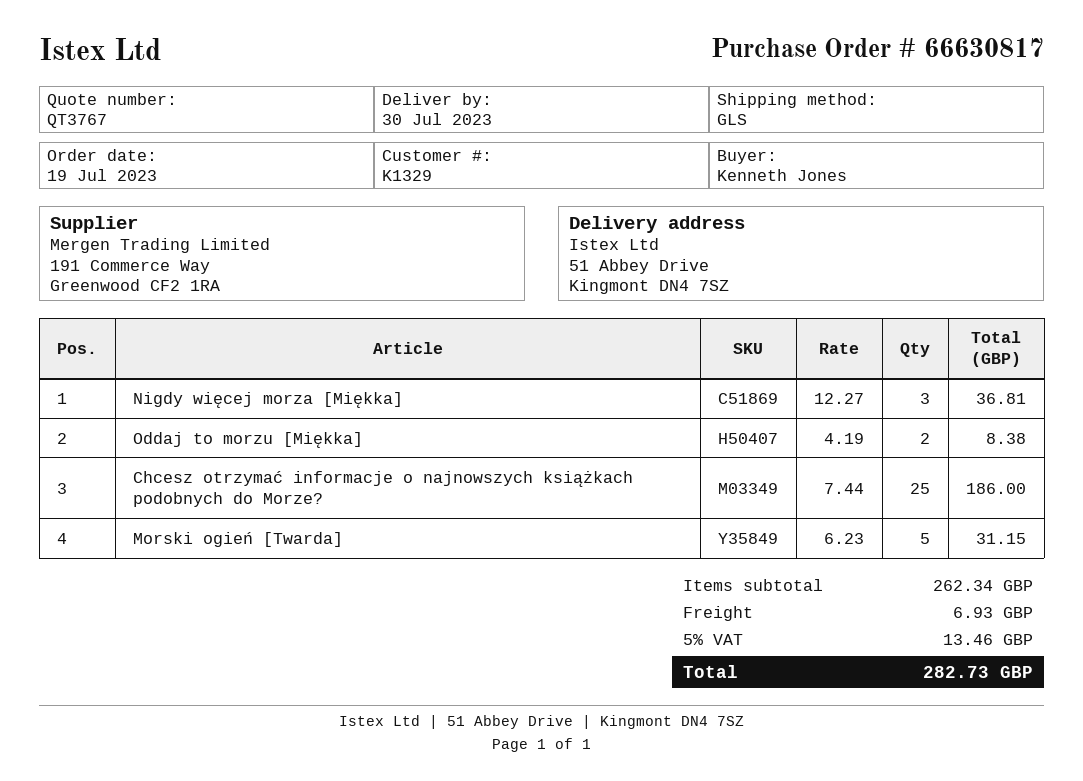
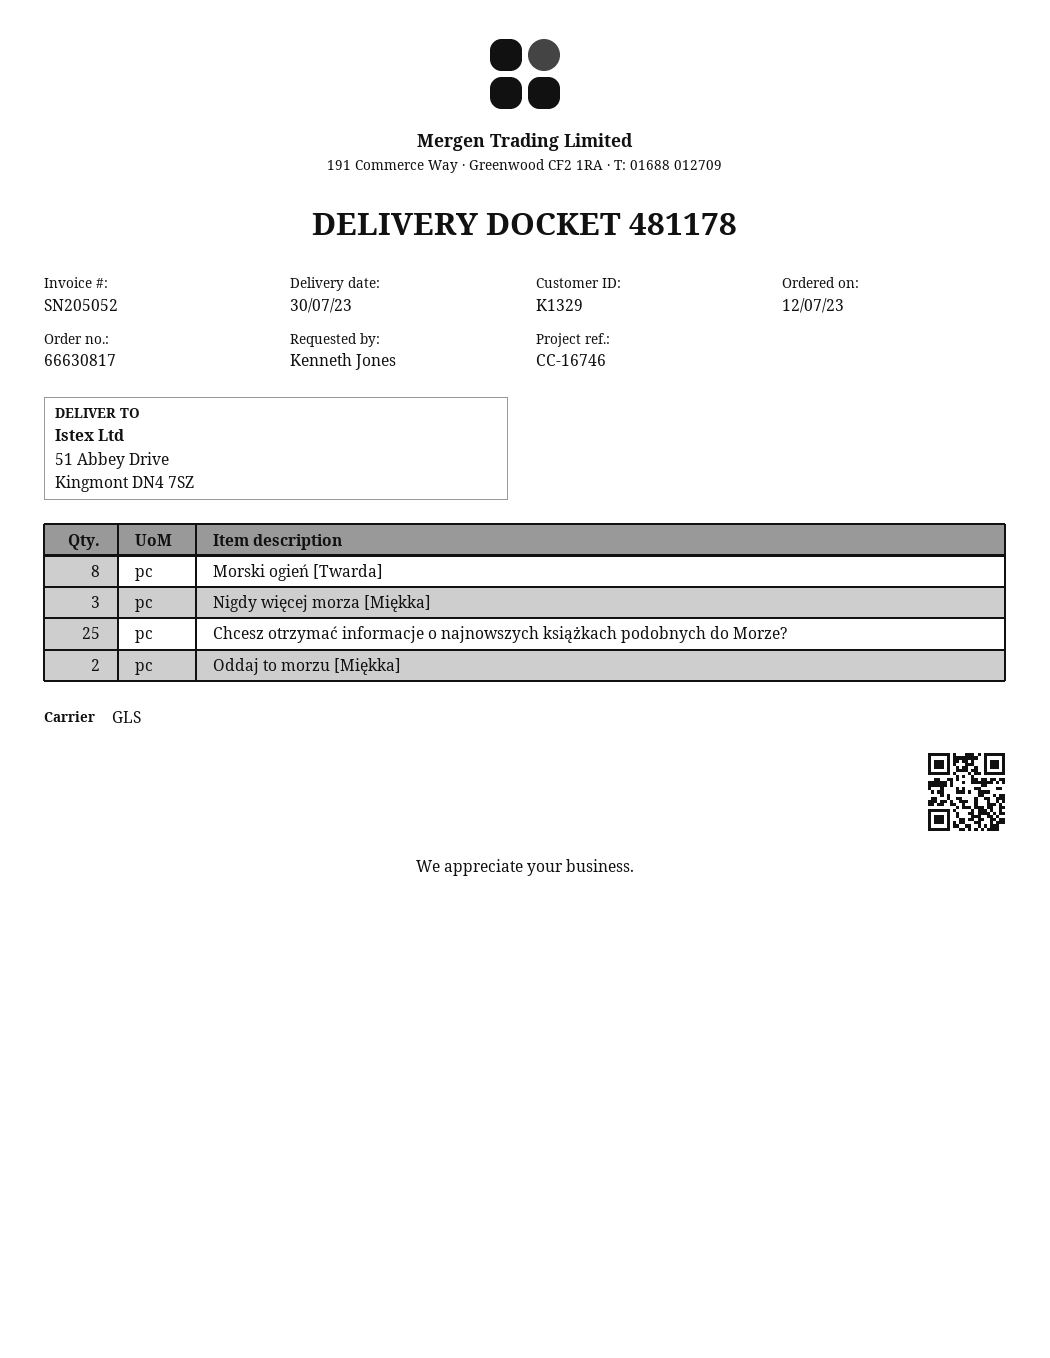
order date: 2023-07-19 -> 2023-07-12
Morski ogień [Twarda]: 5 -> 8

